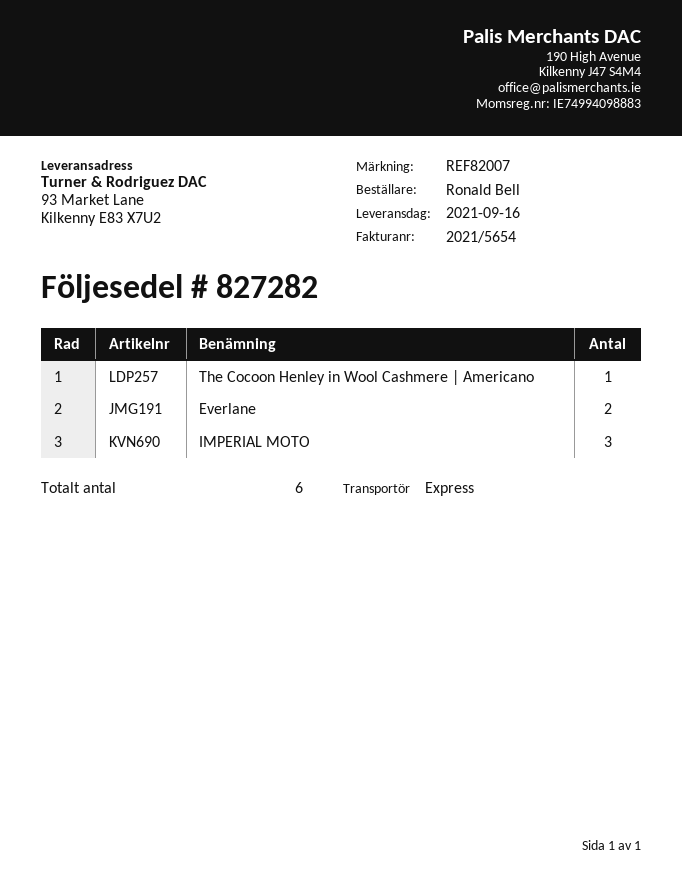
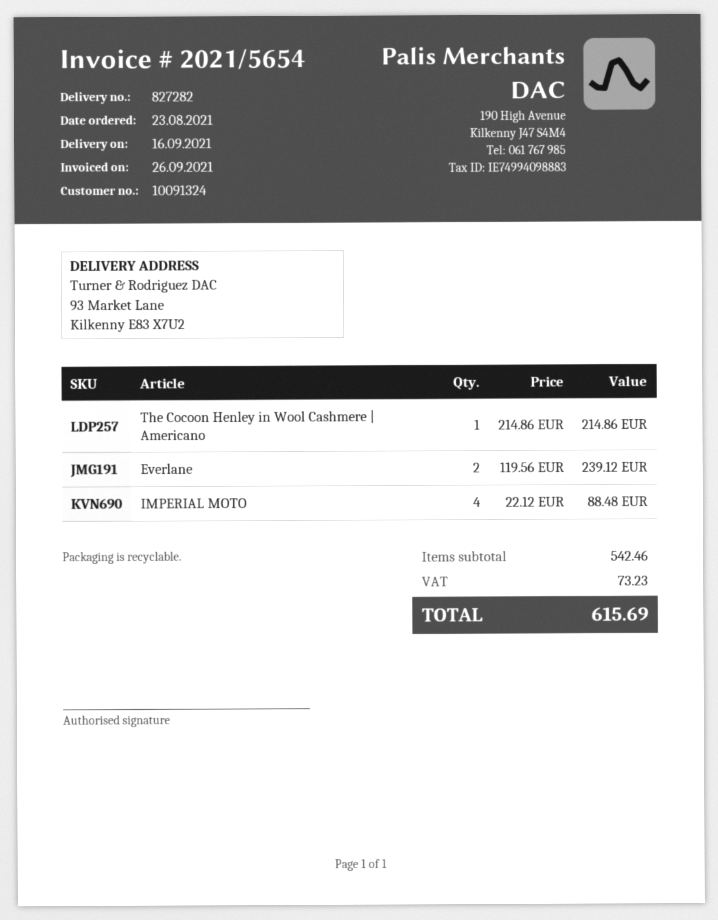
IMPERIAL MOTO: 3 -> 4

